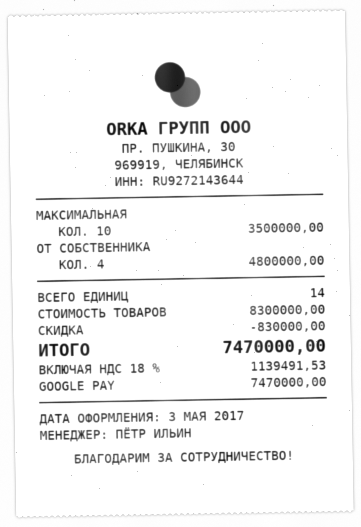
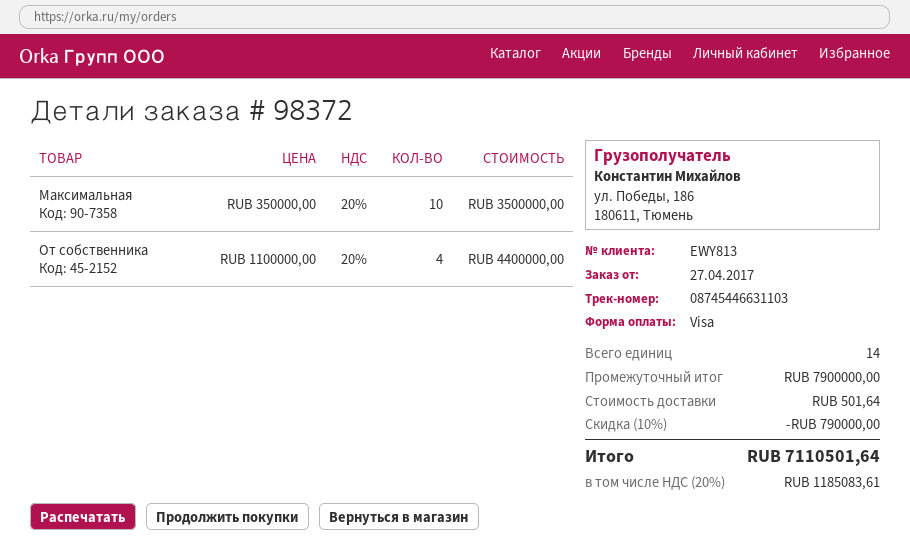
order date: 2017-05-03 -> 2017-04-27
payment method: Google Pay -> Visa
ОТ СОБСТВЕННИКА: 4 for 4800000.00 -> 4 for 4400000.00
subtotal: 8300000.00 -> 7900000.00
discount: 830000.00 -> 790000.00
shipping: none -> 501.64
tax: 18% = 1139491.53 -> 20% = 1185083.61
total: 7470000.00 -> 7110501.64

